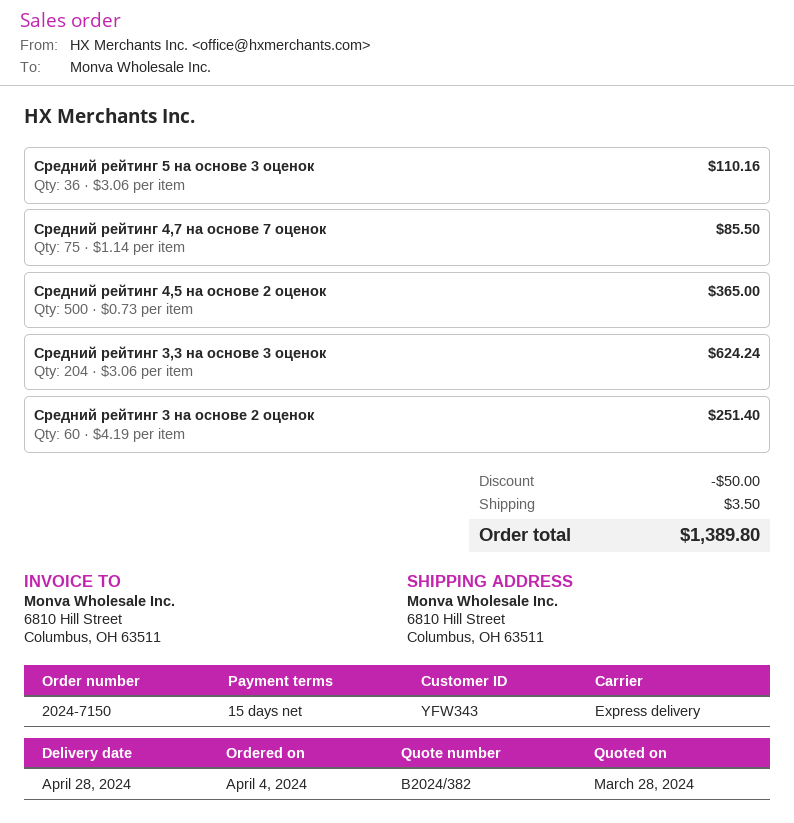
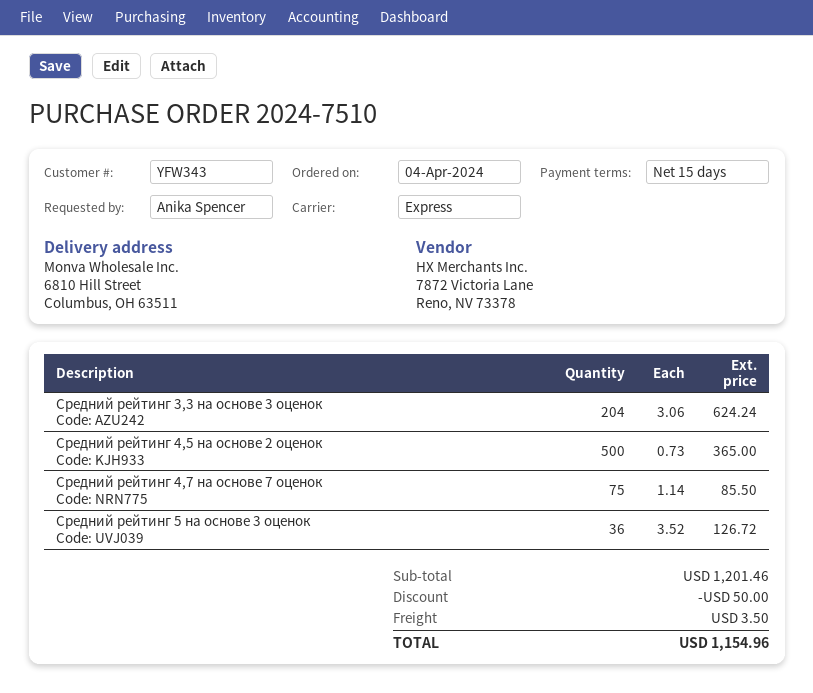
order number: 2024-7150 -> 2024-7510
Средний рейтинг 5 на основе 3 оценок: 36 x 3.06 = 110.16 -> 36 x 3.52 = 126.72
Средний рейтинг 3 на основе 2 оценок: 60 x 4.19 = 251.40 -> none
total: 1389.80 -> 1154.96

